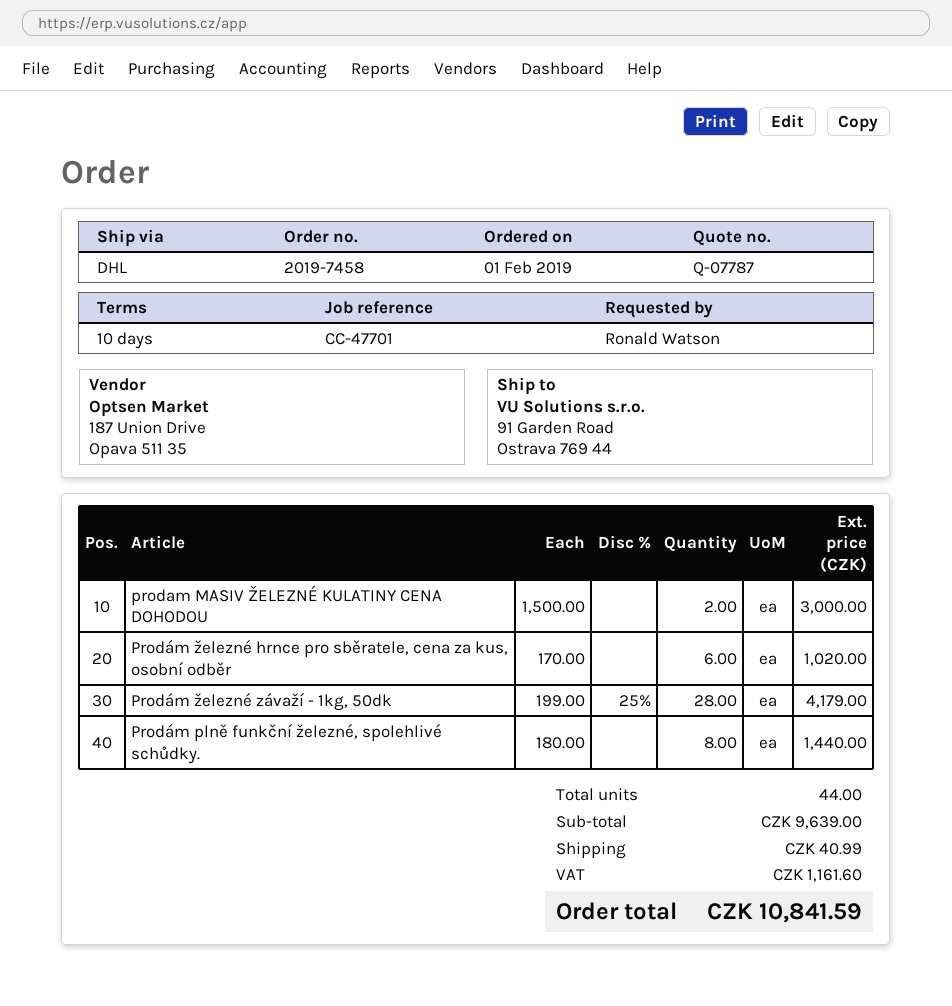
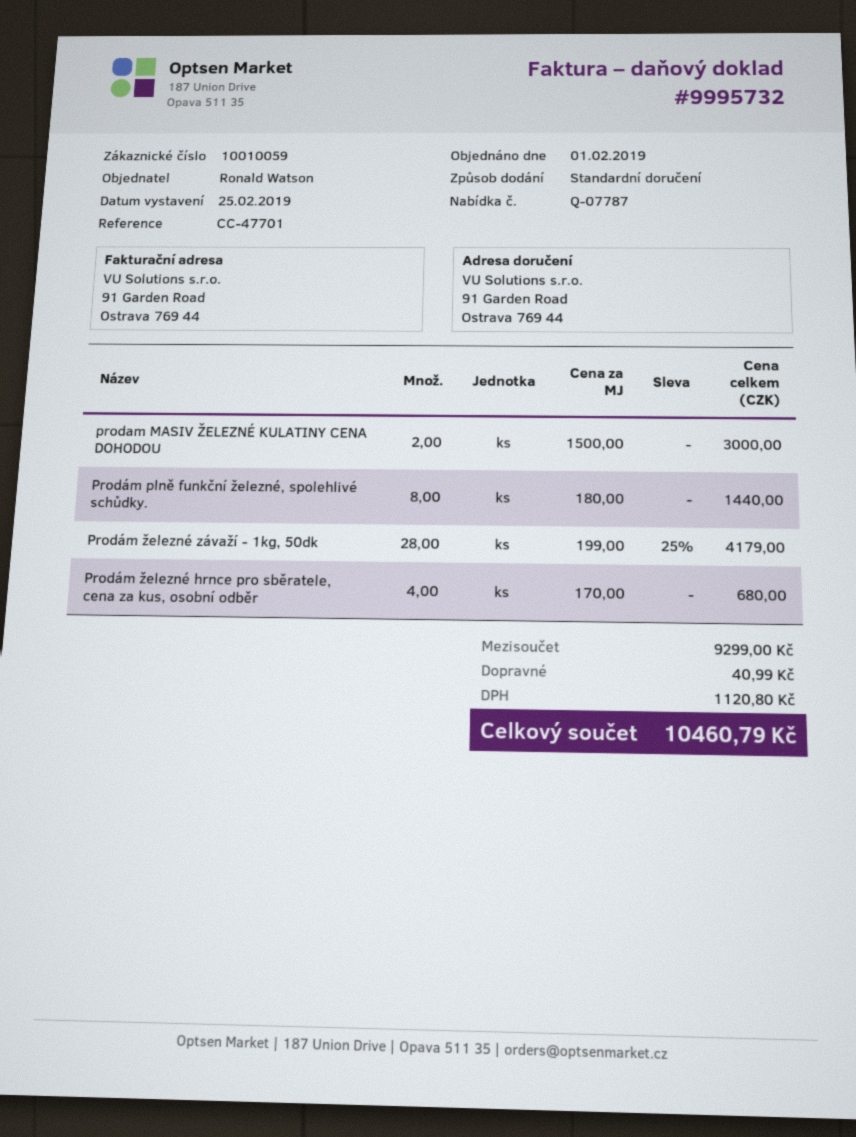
shipping method: DHL -> standard
Prodám železné hrnce pro sběratele, cena za kus, osobní odběr: 6 x 170.00 = 1020.00 -> 4 x 170.00 = 680.00
subtotal: 9639.00 -> 9299.00
tax: 1161.60 -> 1120.80
total: 10841.59 -> 10460.79

